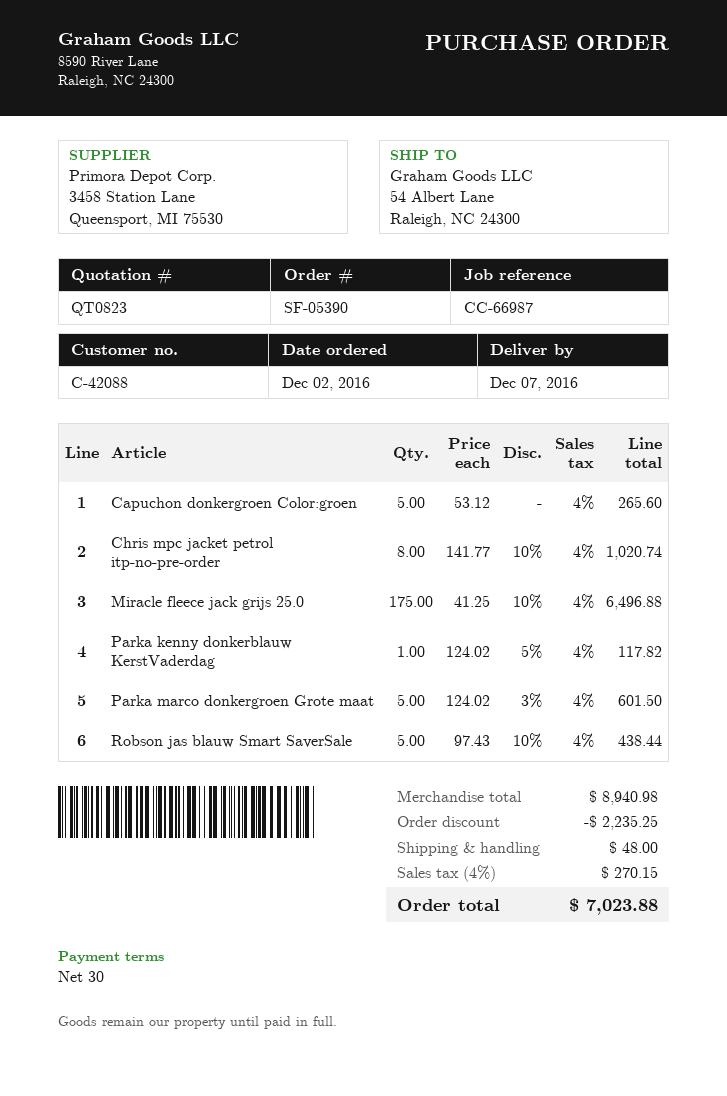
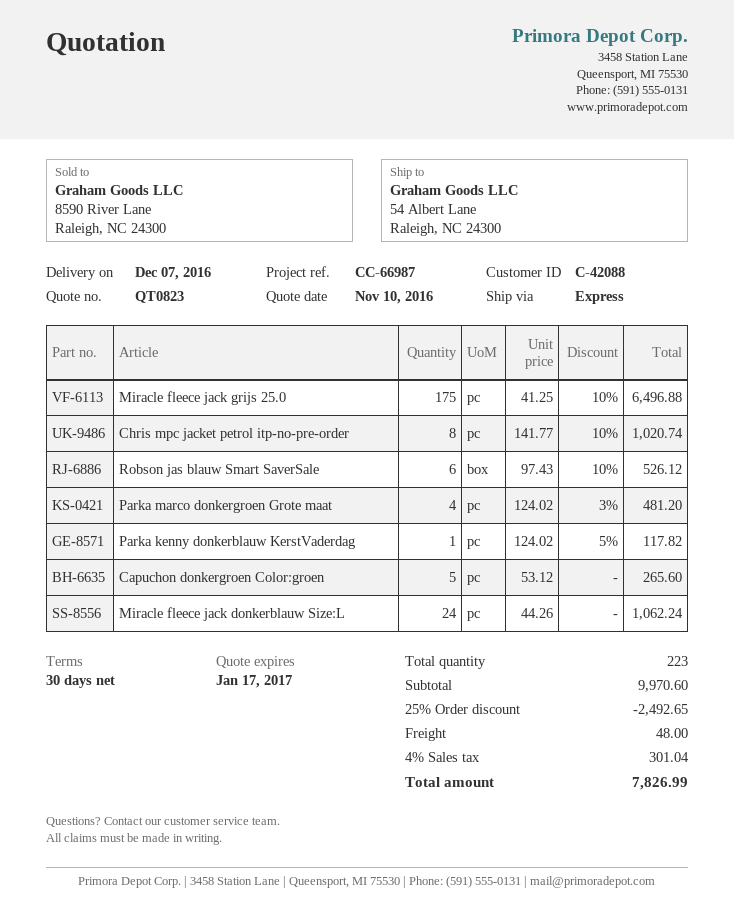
Parka marco donkergroen Grote maat: 5 x 124.02 - 3% = 601.50 -> 4 x 124.02 - 3% = 481.20
Robson jas blauw Smart SaverSale: 5 x 97.43 - 10% = 438.44 -> 6 x 97.43 - 10% = 526.12
Miracle fleece jack donkerblauw Size:L: none -> 24 x 44.26 = 1062.24
subtotal: 8940.98 -> 9970.60
discount: 2235.25 -> 2492.65
tax: 4% = 270.15 -> 4% = 301.04
total: 7023.88 -> 7826.99

